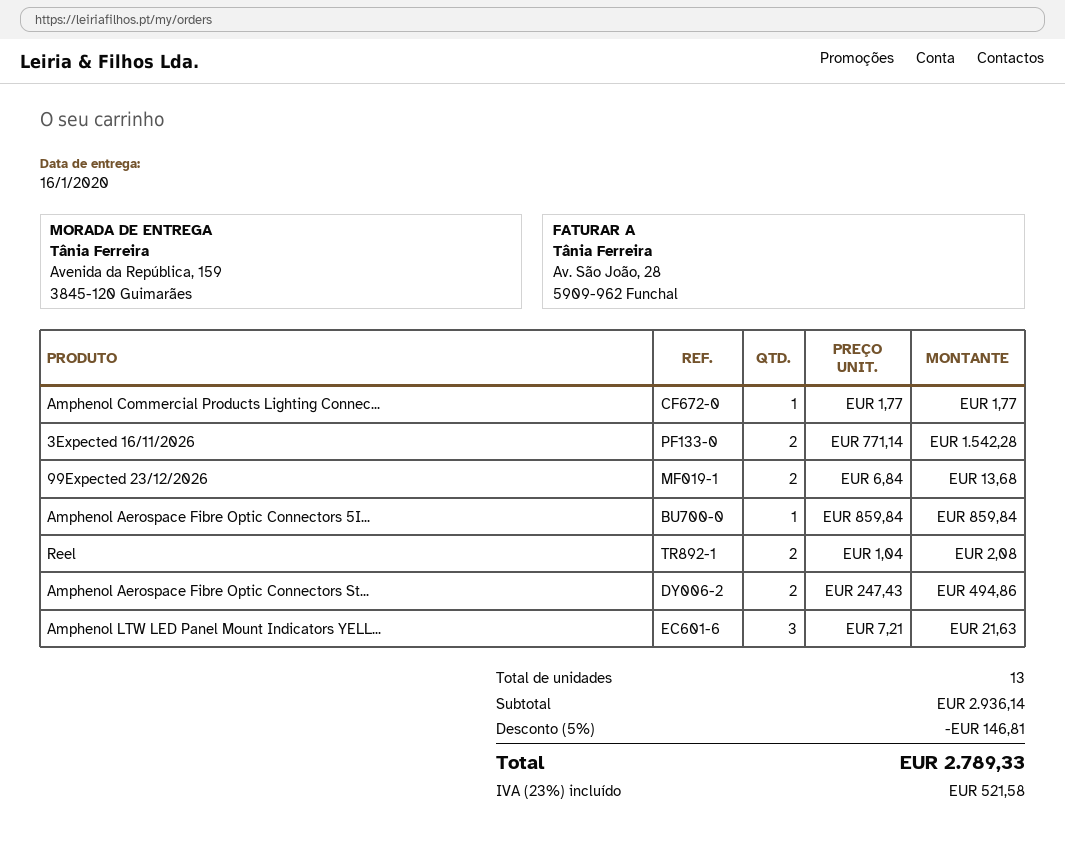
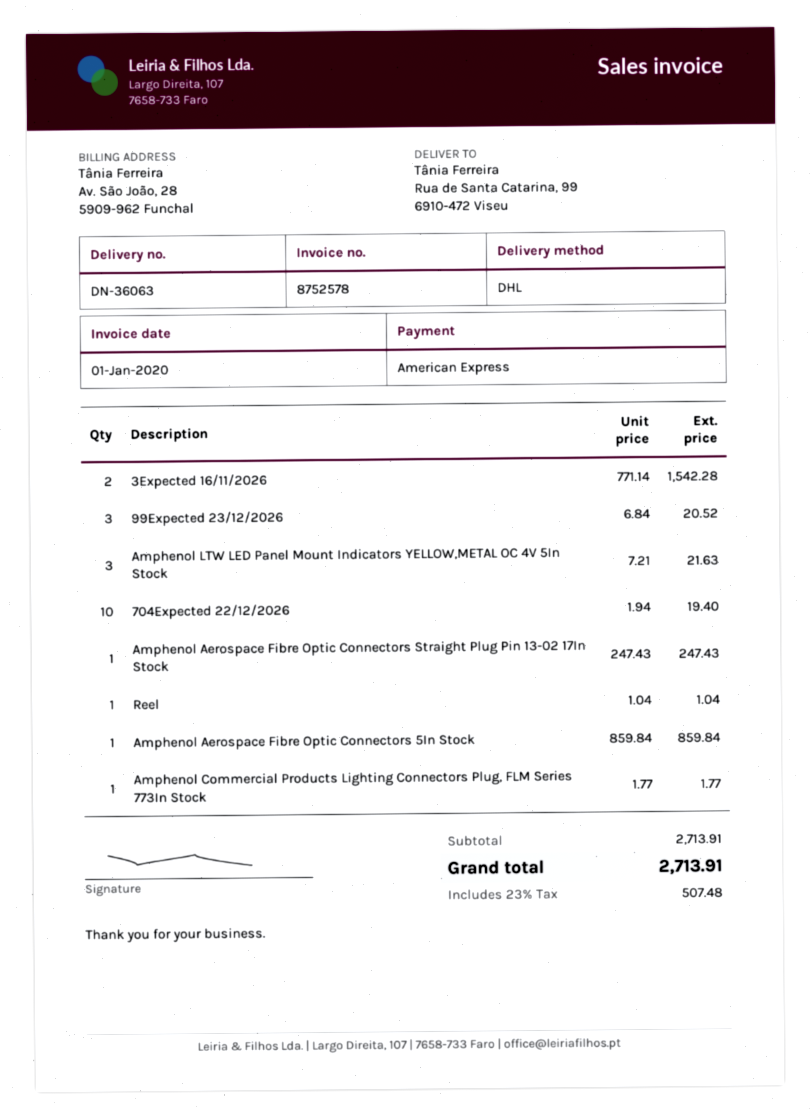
ship to: Avenida da República, 159, 3845-120 Guimarães -> Rua de Santa Catarina, 99, 6910-472 Viseu
99Expected 23/12/2026: 2 x 6.84 = 13.68 -> 3 x 6.84 = 20.52
Reel: 2 x 1.04 = 2.08 -> 1 x 1.04 = 1.04
Amphenol Aerospace Fibre Optic Connectors St...: 2 x 247.43 = 494.86 -> 1 x 247.43 = 247.43
704Expected 22/12/2026: none -> 10 x 1.94 = 19.40
subtotal: 2936.14 -> 2713.91
discount: 5% = 146.81 -> none
tax: 23% = 521.58 -> 23% = 507.48
total: 2789.33 -> 2713.91

